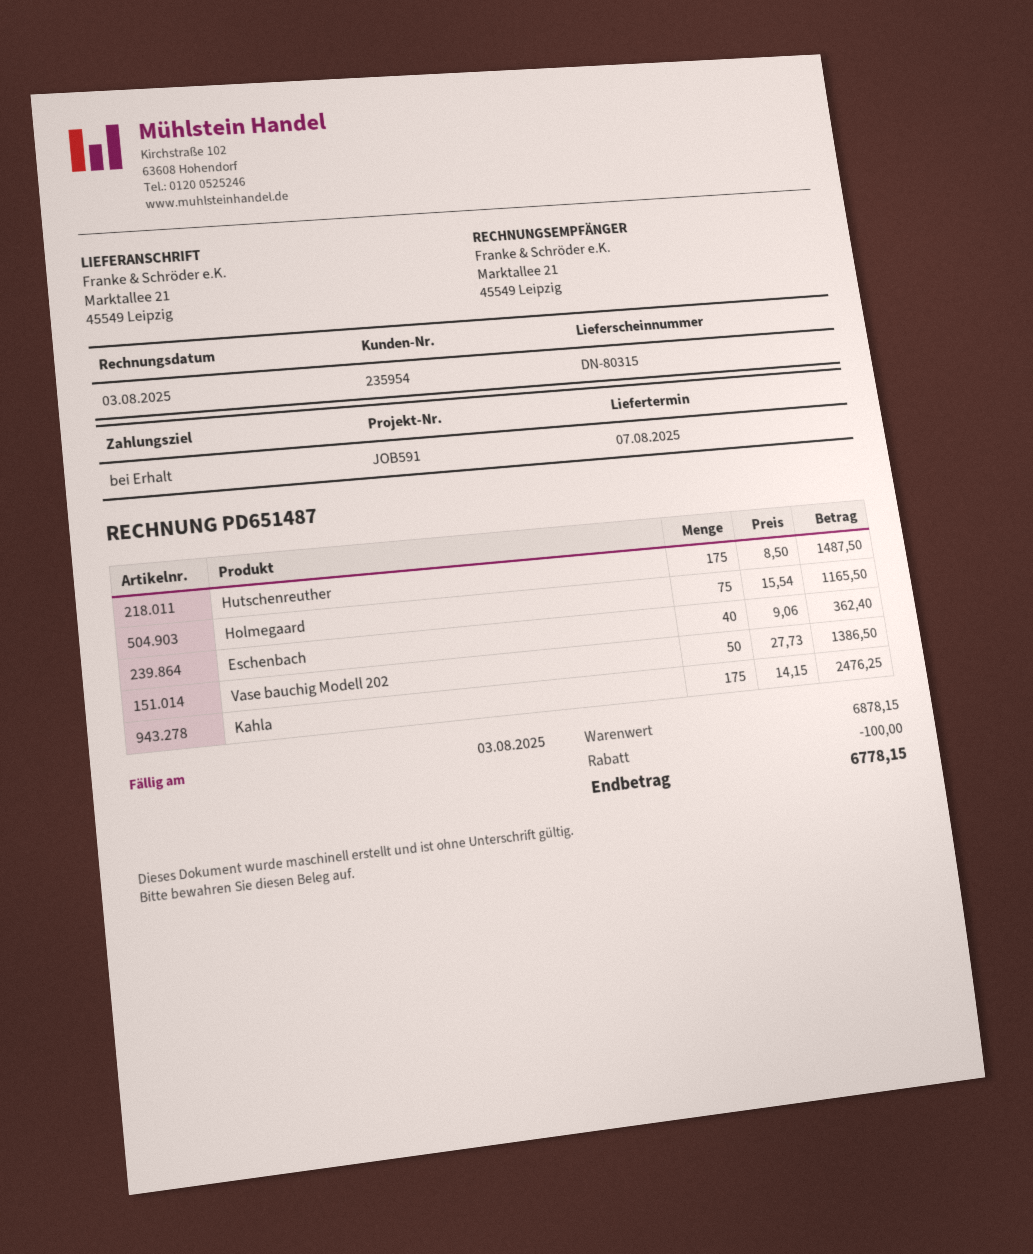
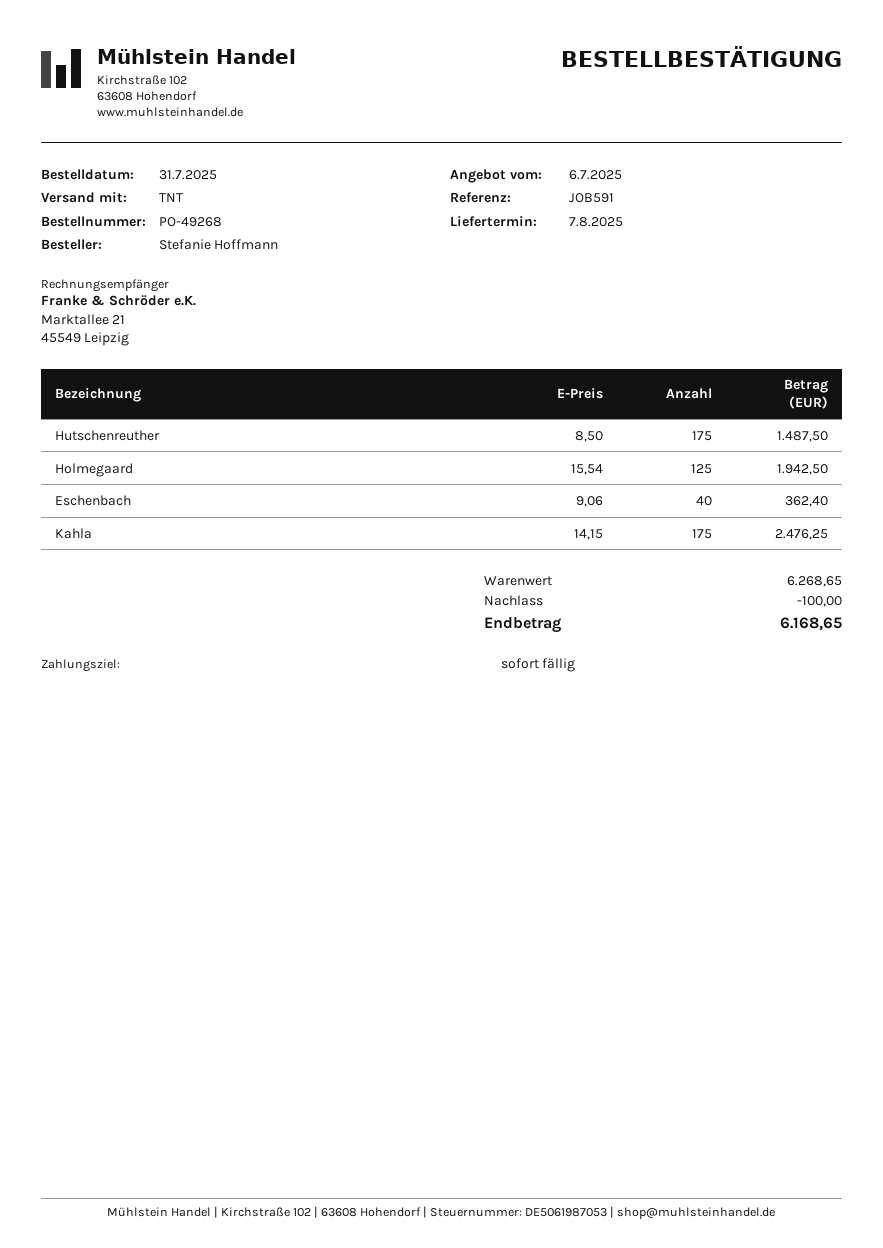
Holmegaard: 75 x 15.54 = 1165.50 -> 125 x 15.54 = 1942.50
Vase bauchig Modell 202: 50 x 27.73 = 1386.50 -> none
subtotal: 6878.15 -> 6268.65
total: 6778.15 -> 6168.65

